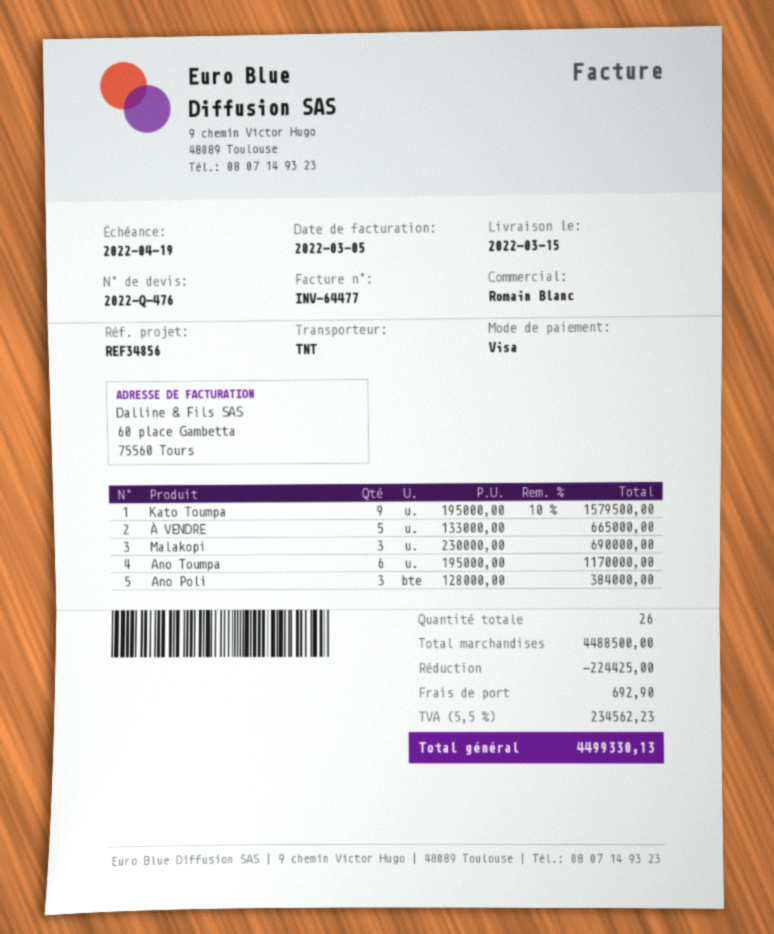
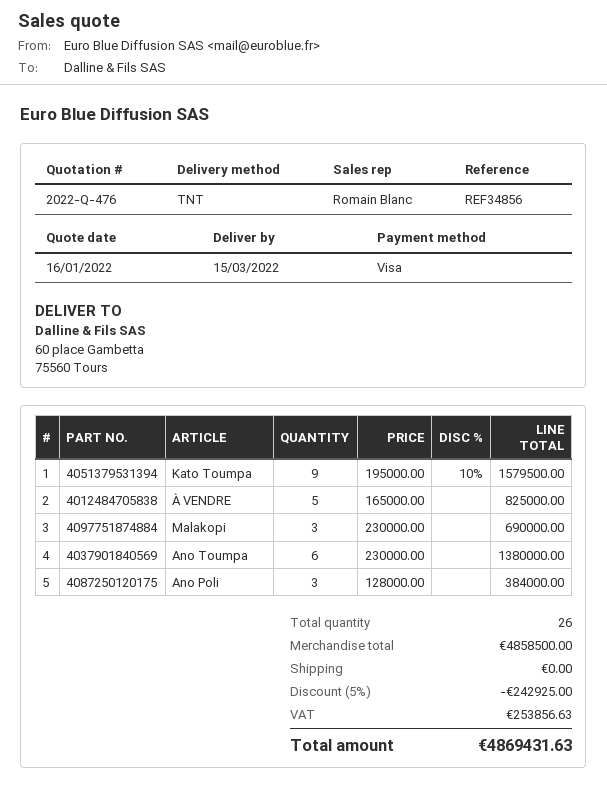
À VENDRE: 5 x 133000.00 = 665000.00 -> 5 x 165000.00 = 825000.00
Ano Toumpa: 6 x 195000.00 = 1170000.00 -> 6 x 230000.00 = 1380000.00
subtotal: 4488500.00 -> 4858500.00
discount: 224425.00 -> 242925.00
shipping: 692.90 -> 0.00
tax: 234562.23 -> 253856.63
total: 4499330.13 -> 4869431.63

